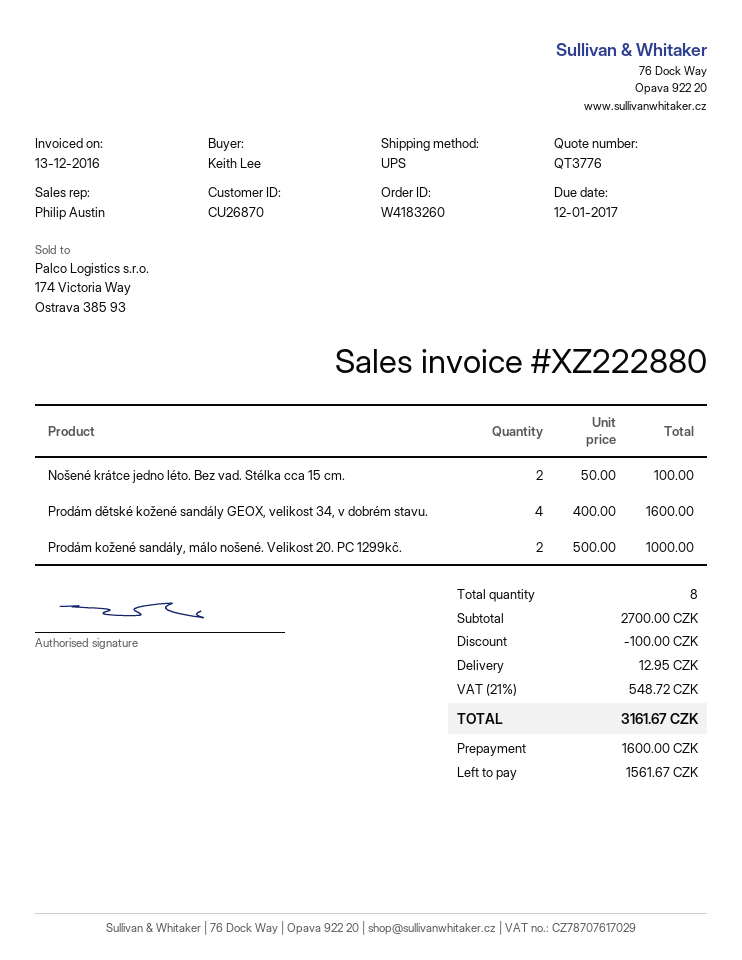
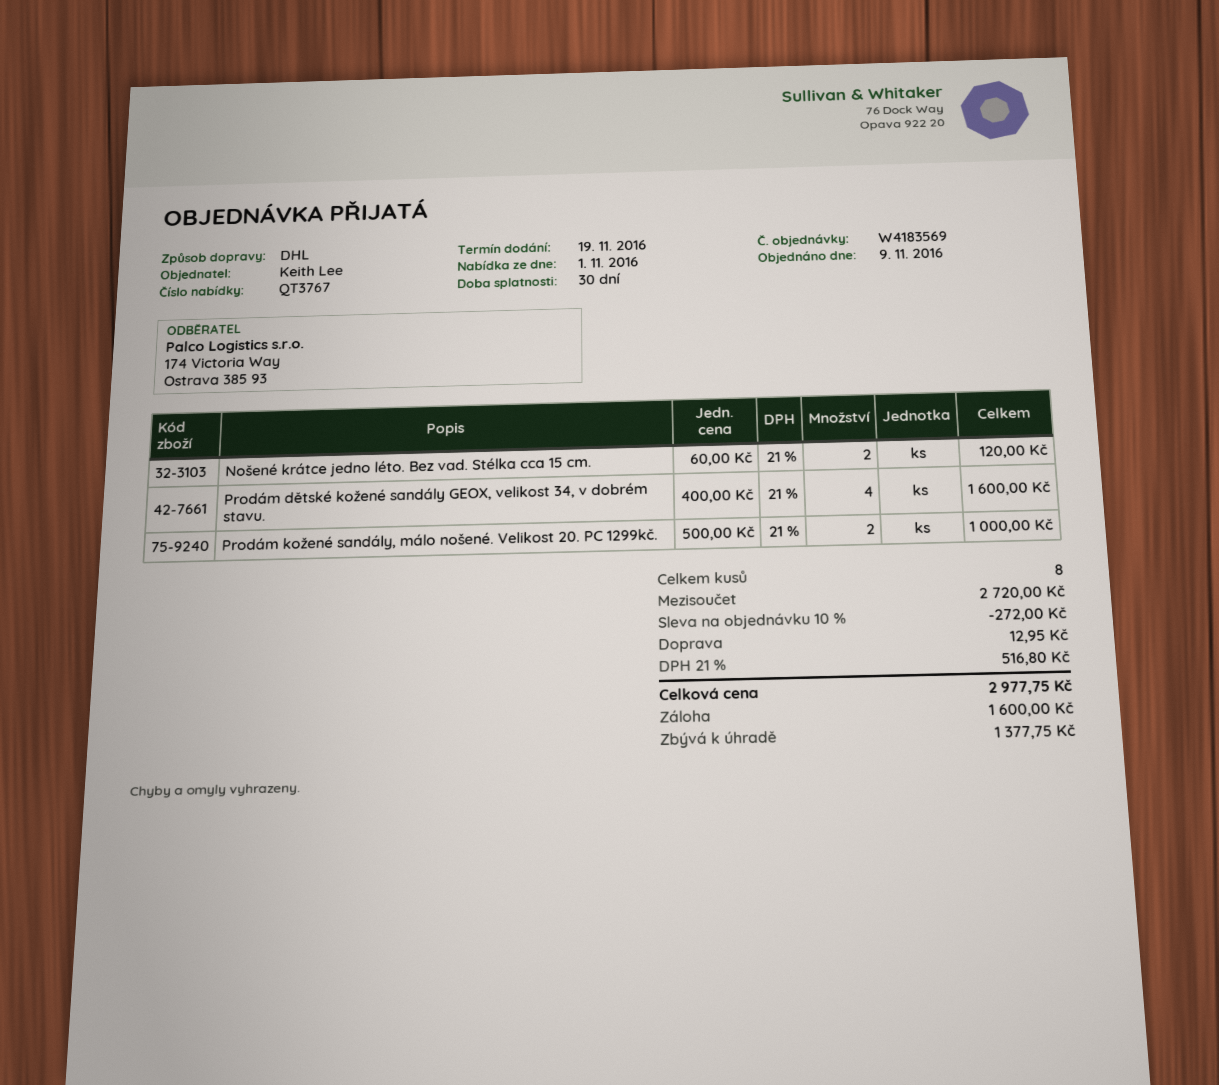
quote number: QT3776 -> QT3767
order number: W4183260 -> W4183569
shipping method: UPS -> DHL
Nošené krátce jedno léto. Bez vad. Stélka cca 15 cm.: 2 x 50.00 = 100.00 -> 2 x 60.00 = 120.00
subtotal: 2700.00 -> 2720.00
discount: 100.00 -> 272.00
tax: 21% = 548.72 -> 21% = 516.80
total: 3161.67 -> 2977.75
balance: 1561.67 -> 1377.75

